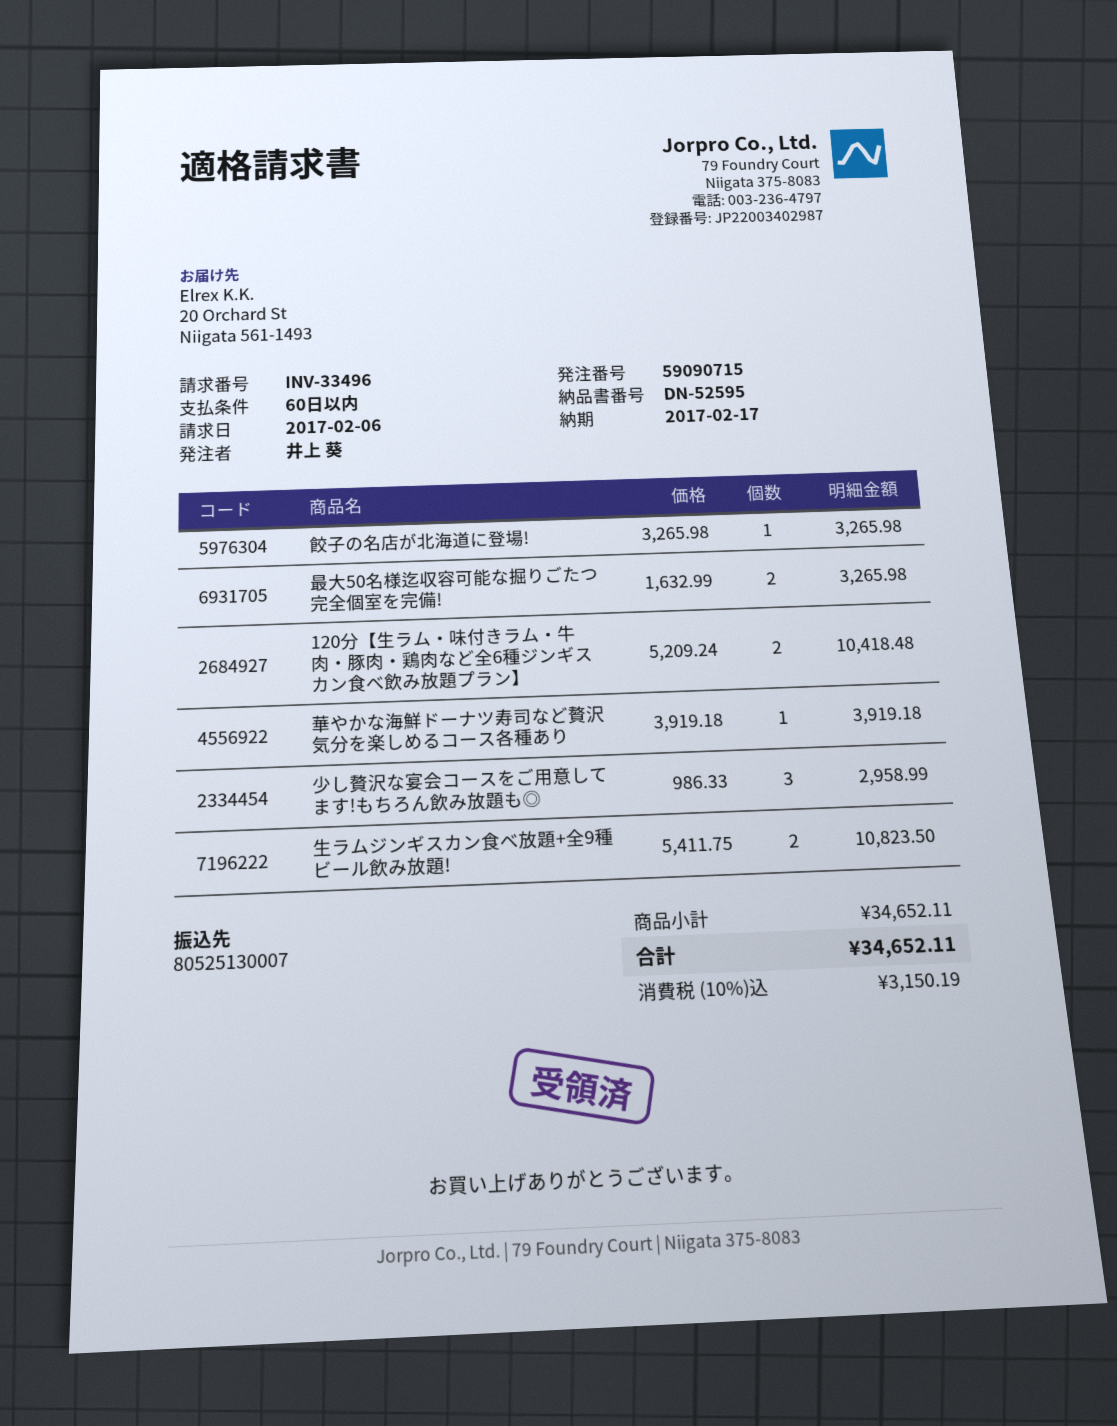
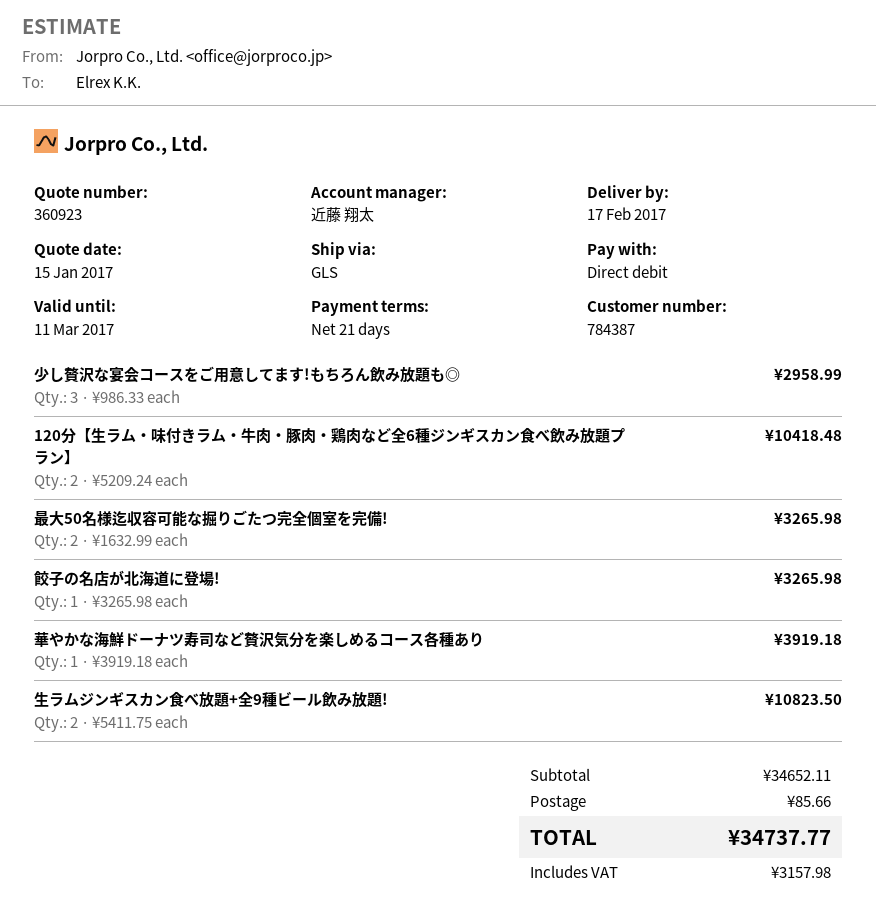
payment terms: 60 days -> 21 days
shipping: none -> 85.66
tax: 3150.19 -> 3157.98
total: 34652.11 -> 34737.77

